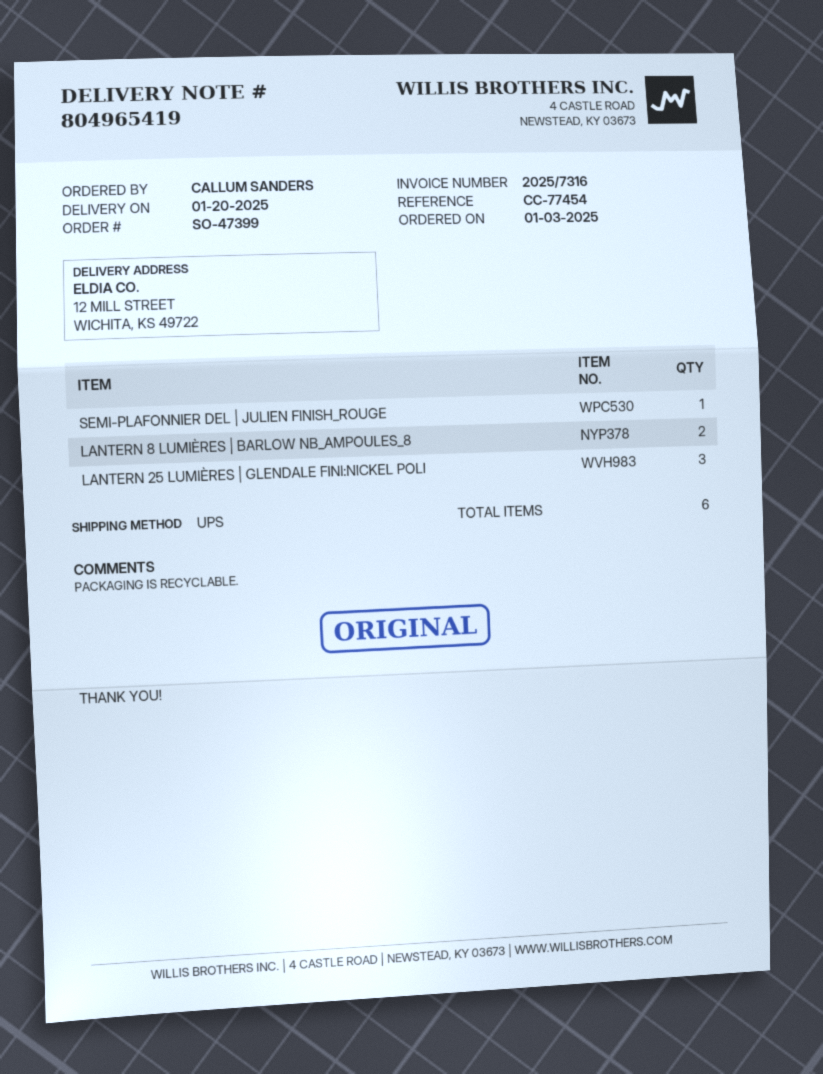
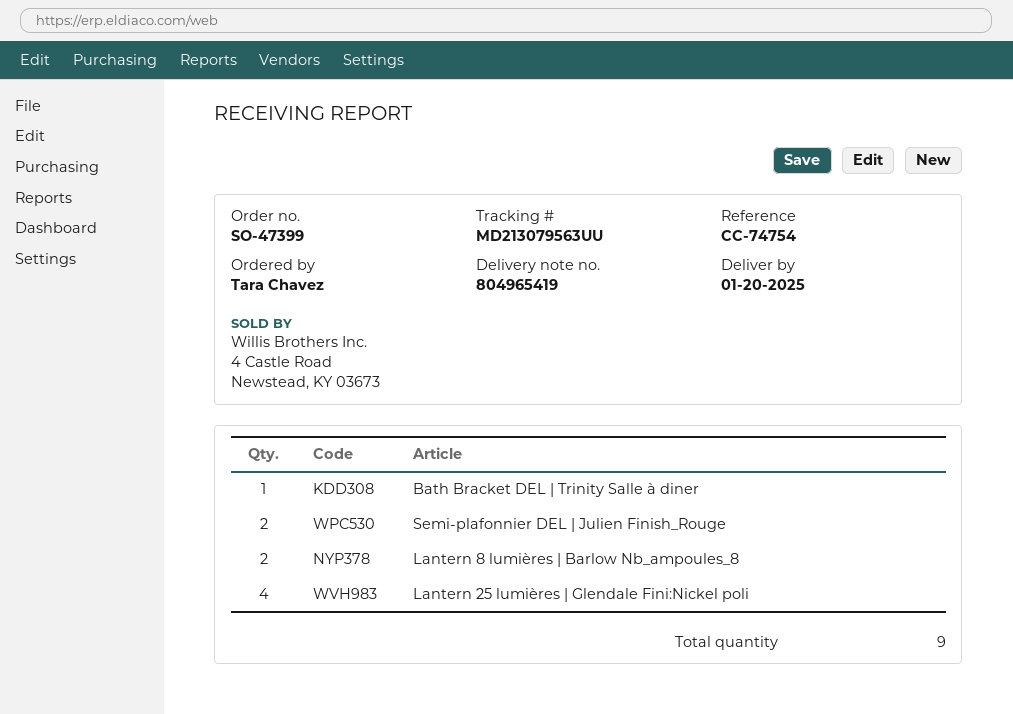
reference: CC-77454 -> CC-74754
ordered by: CALLUM SANDERS -> Tara Chavez
SEMI-PLAFONNIER DEL | JULIEN FINISH_ROUGE: 1 -> 2
LANTERN 25 LUMIÈRES | GLENDALE FINI:NICKEL POLI: 3 -> 4
Bath Bracket DEL | Trinity Salle à diner: none -> 1
total quantity: 6 -> 9

